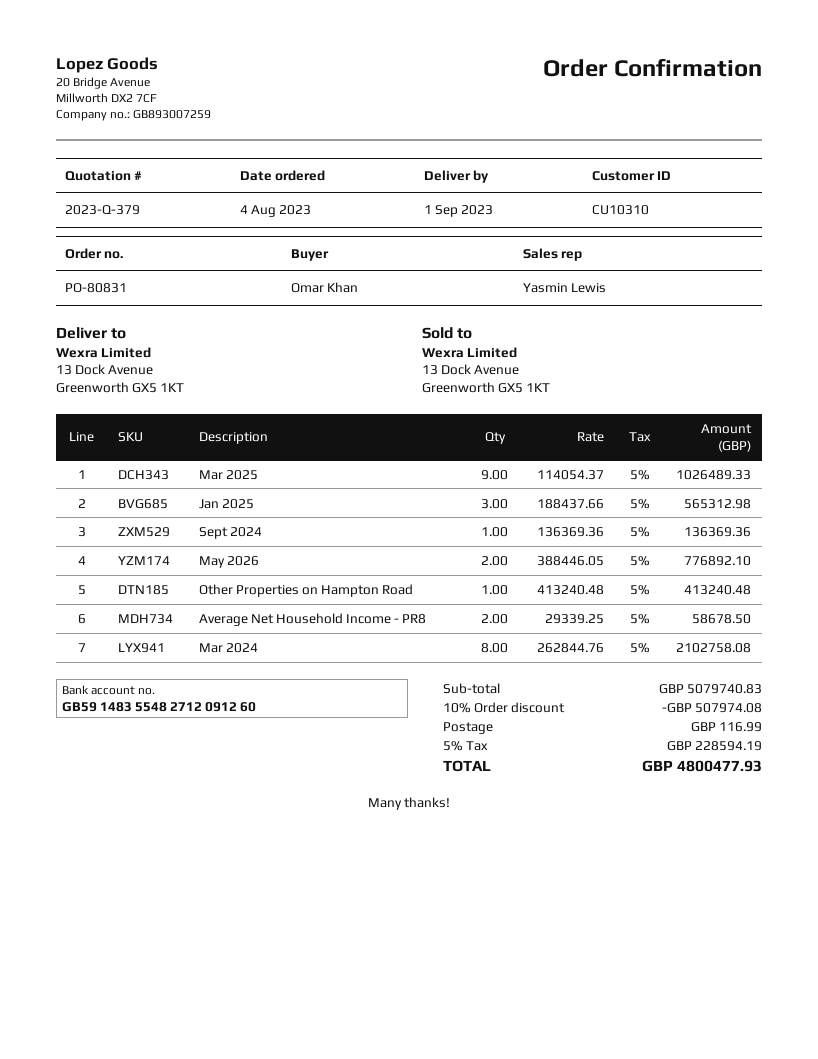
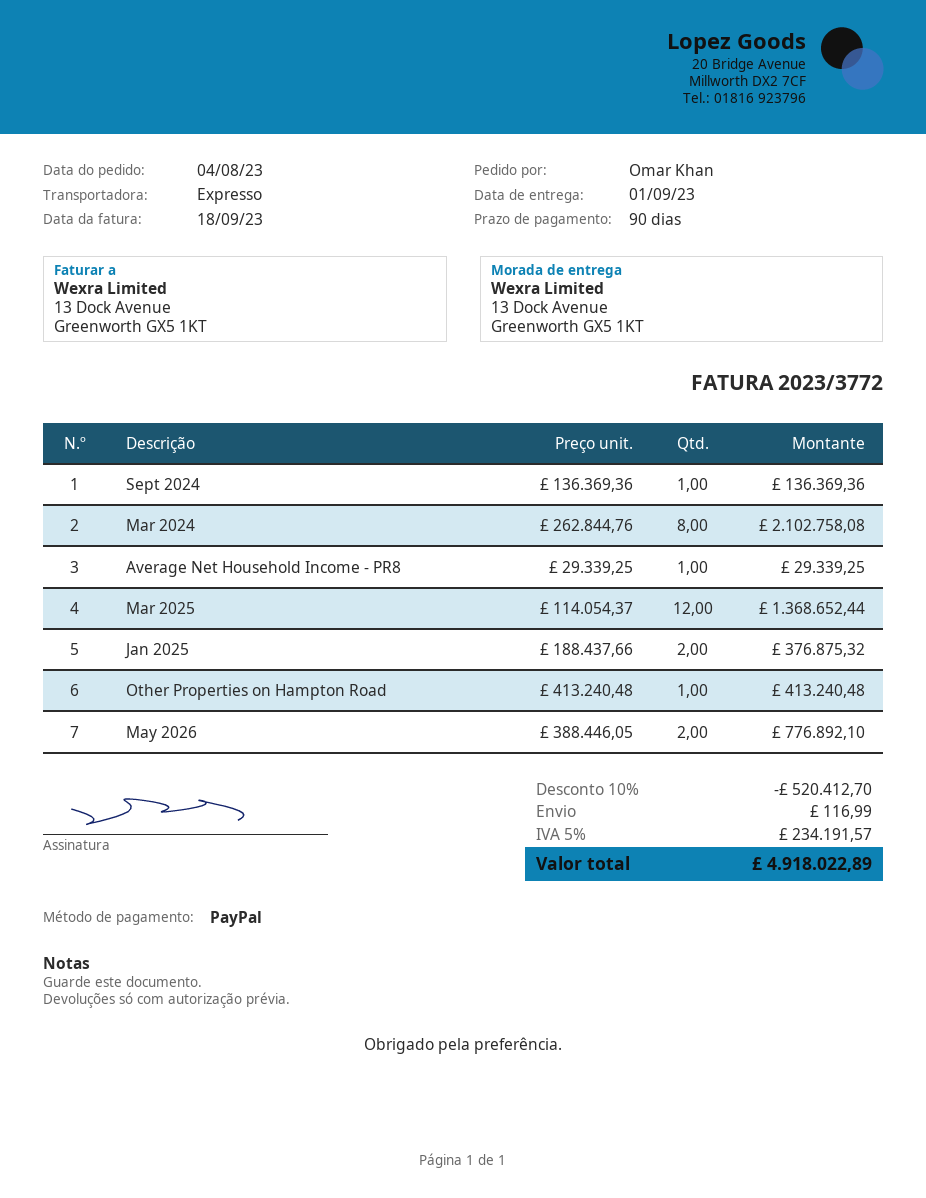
Mar 2025: 9 x 114054.37 = 1026489.33 -> 12 x 114054.37 = 1368652.44
Jan 2025: 3 x 188437.66 = 565312.98 -> 2 x 188437.66 = 376875.32
Average Net Household Income - PR8: 2 x 29339.25 = 58678.50 -> 1 x 29339.25 = 29339.25
discount: 10% = 507974.08 -> 10% = 520412.70
tax: 5% = 228594.19 -> 5% = 234191.57
total: 4800477.93 -> 4918022.89

